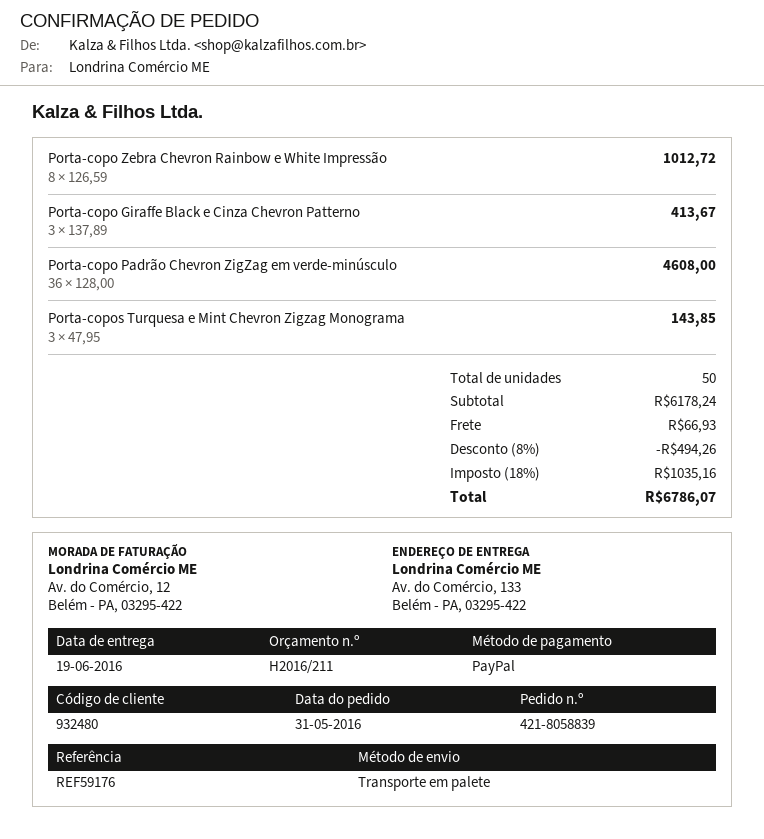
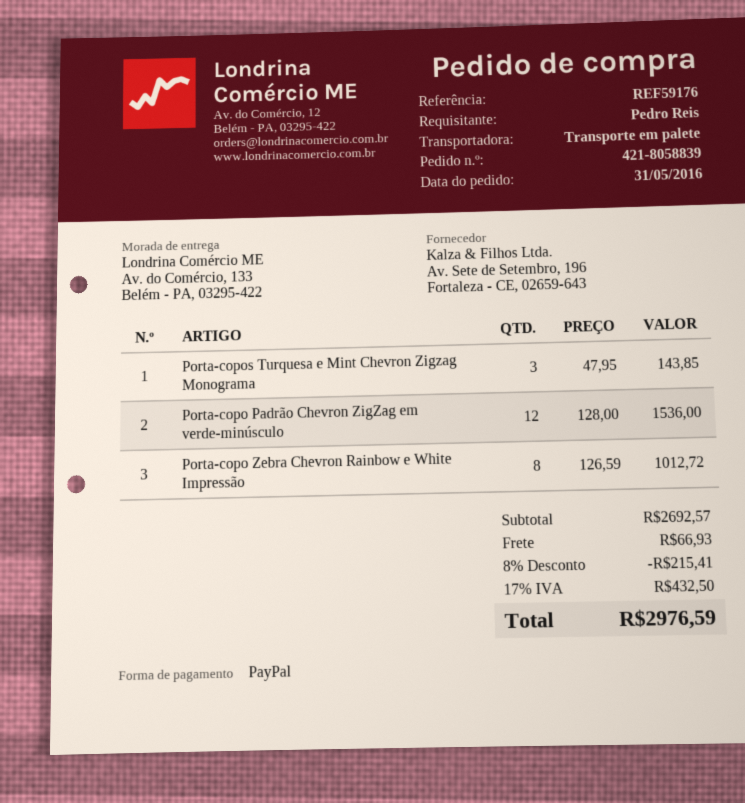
Porta-copo Giraffe Black e Cinza Chevron Patterno: 3 x 137.89 = 413.67 -> none
Porta-copo Padrão Chevron ZigZag em verde-minúsculo: 36 x 128.00 = 4608.00 -> 12 x 128.00 = 1536.00
subtotal: 6178.24 -> 2692.57
discount: 8% = 494.26 -> 8% = 215.41
tax: 18% = 1035.16 -> 17% = 432.50
total: 6786.07 -> 2976.59

